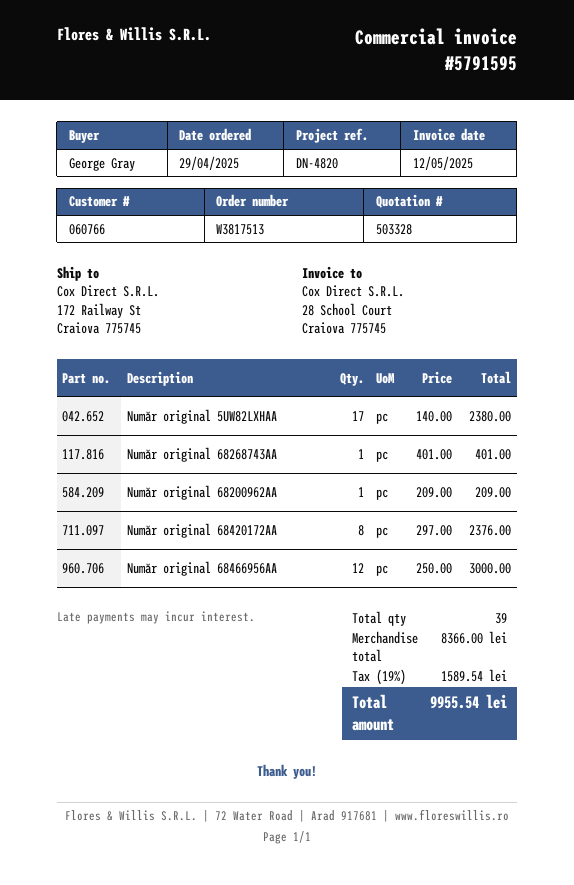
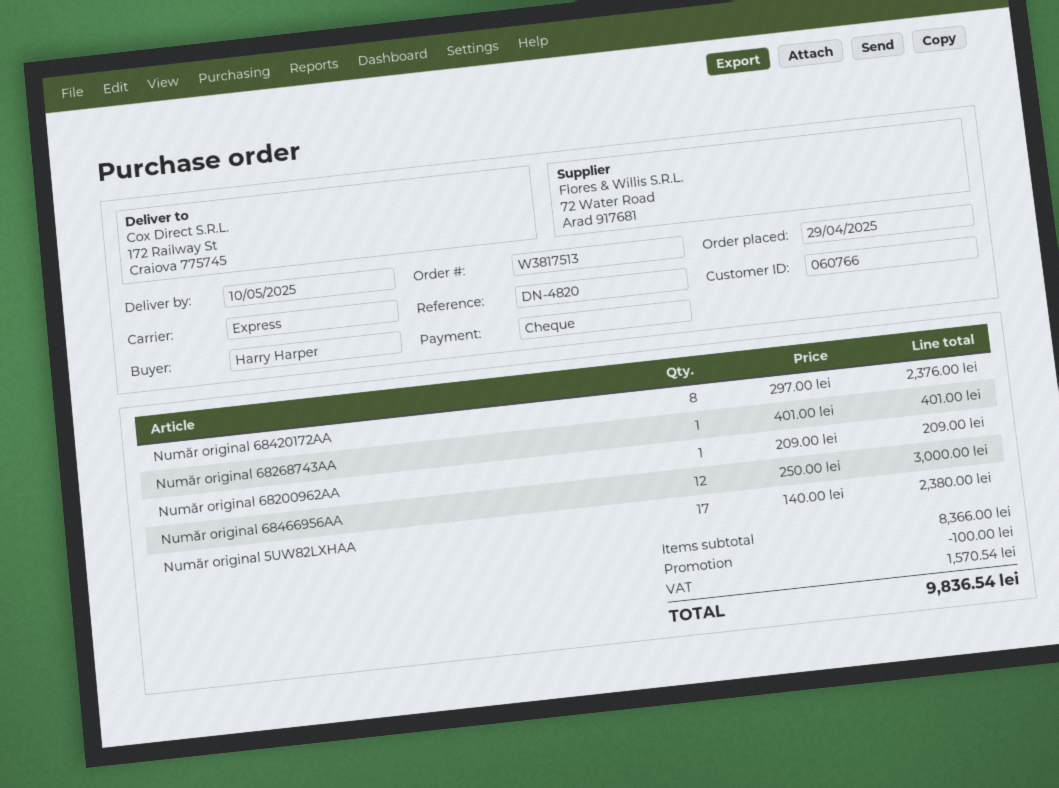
ordered by: George Gray -> Harry Harper
discount: none -> 100.00
tax: 1589.54 -> 1570.54
total: 9955.54 -> 9836.54

